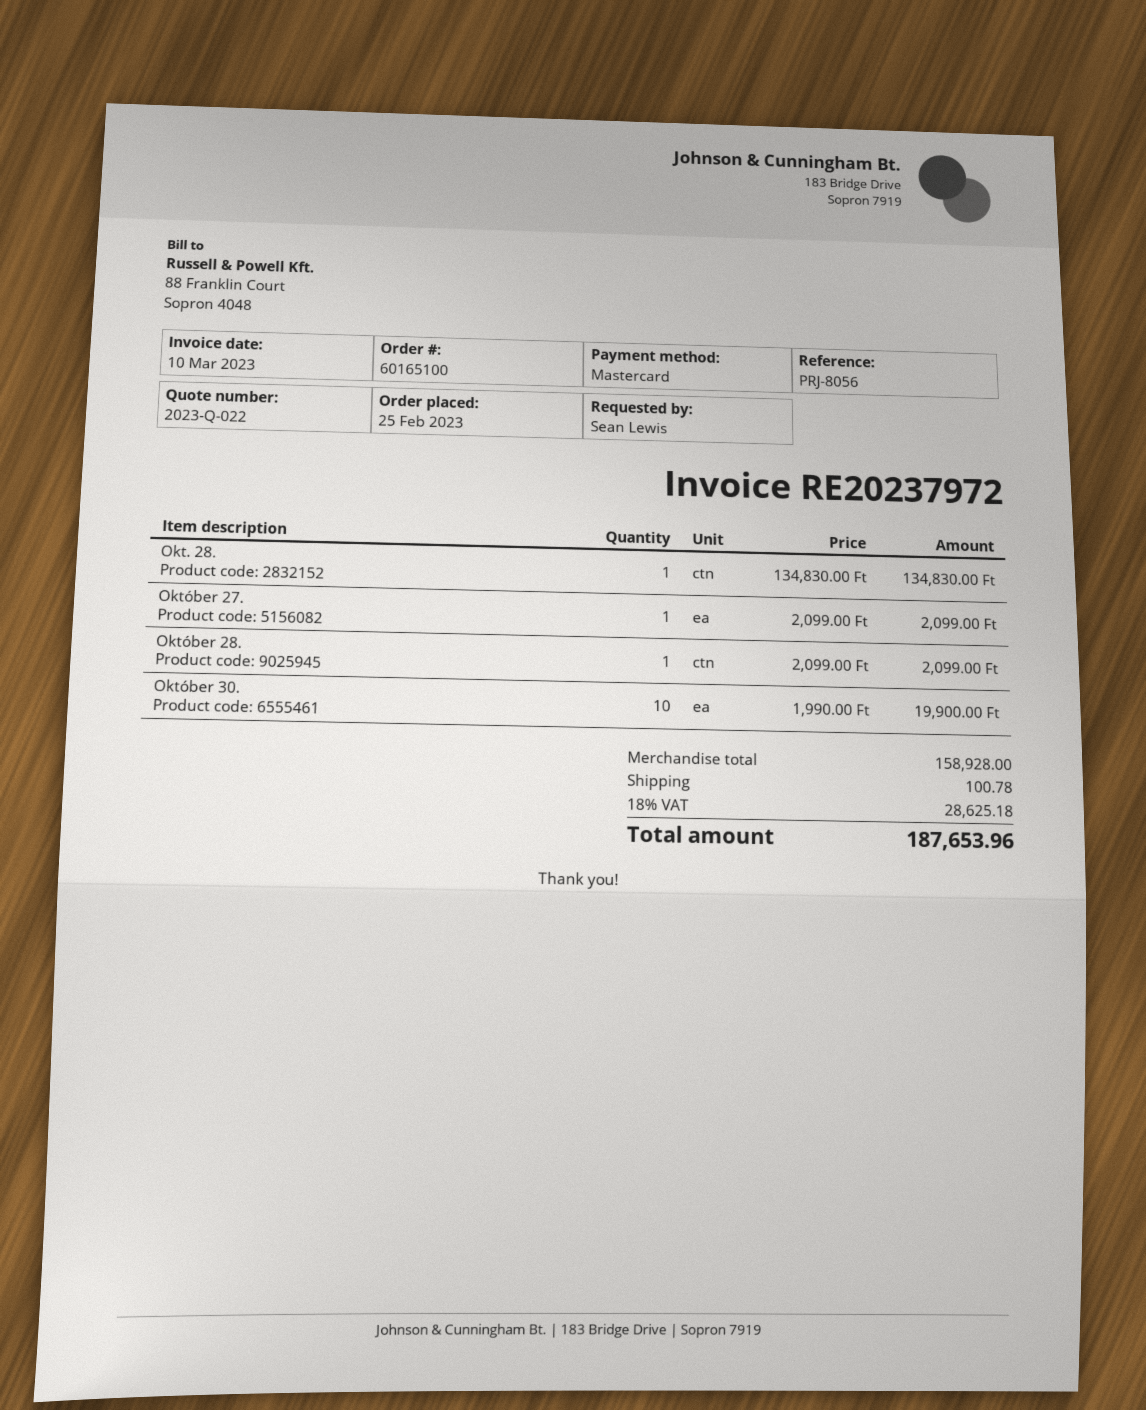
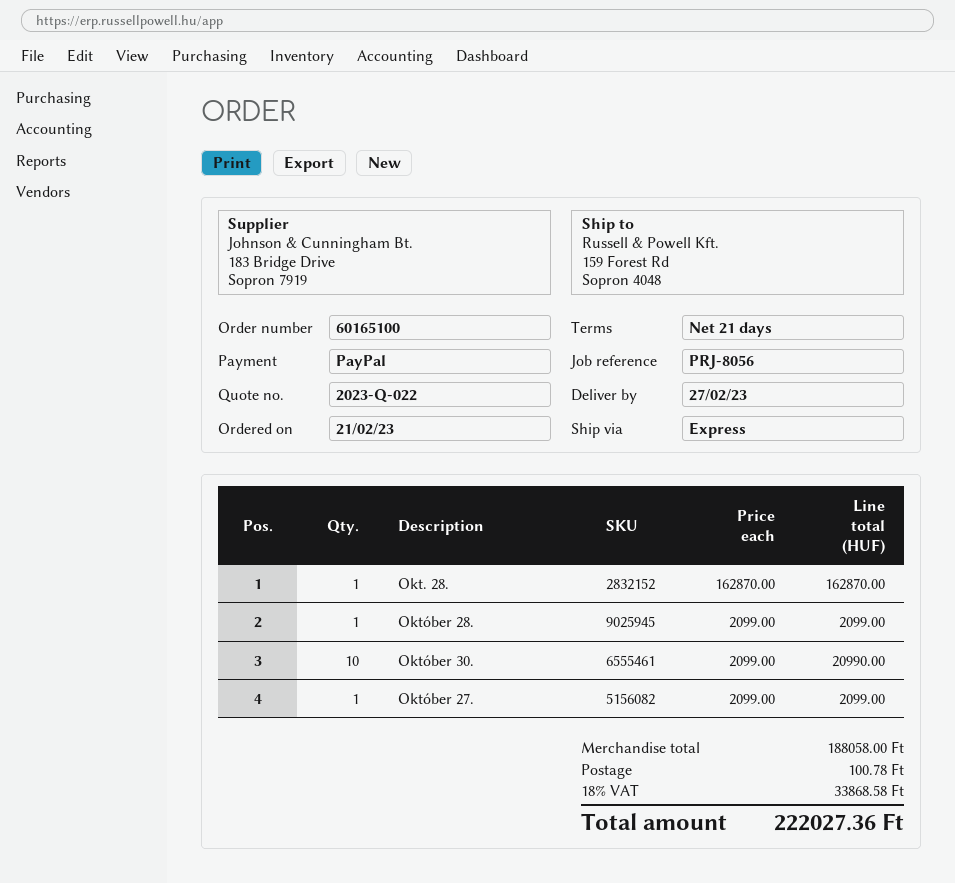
order date: 2023-02-25 -> 2023-02-21
payment method: Mastercard -> PayPal
Okt. 28.: 1 x 134830.00 = 134830.00 -> 1 x 162870.00 = 162870.00
Október 30.: 10 x 1990.00 = 19900.00 -> 10 x 2099.00 = 20990.00
subtotal: 158928.00 -> 188058.00
tax: 18% = 28625.18 -> 18% = 33868.58
total: 187653.96 -> 222027.36

